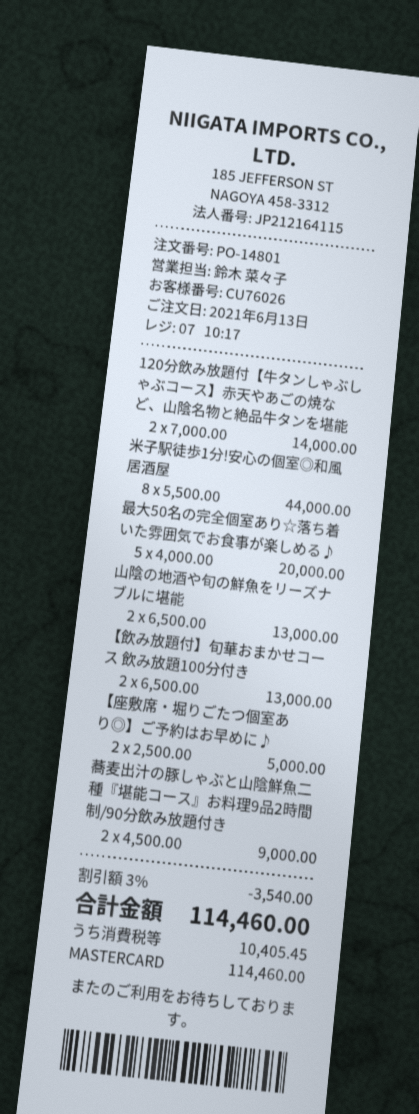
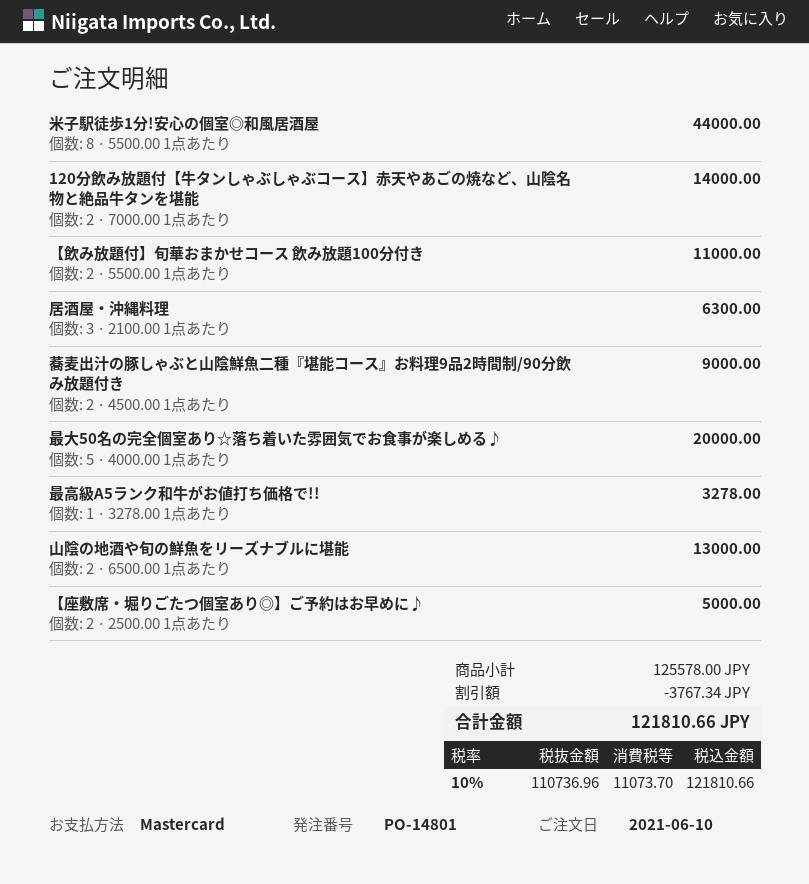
order date: 2021-06-13 -> 2021-06-10
【飲み放題付】旬華おまかせコース 飲み放題100分付き: 2 x 6500.00 = 13000.00 -> 2 x 5500.00 = 11000.00
居酒屋・沖縄料理: none -> 3 x 2100.00 = 6300.00
最高級A5ランク和牛がお値打ち価格で!!: none -> 1 x 3278.00 = 3278.00
discount: 3540.00 -> 3767.34
tax: 10405.45 -> 11073.70
total: 114460.00 -> 121810.66

